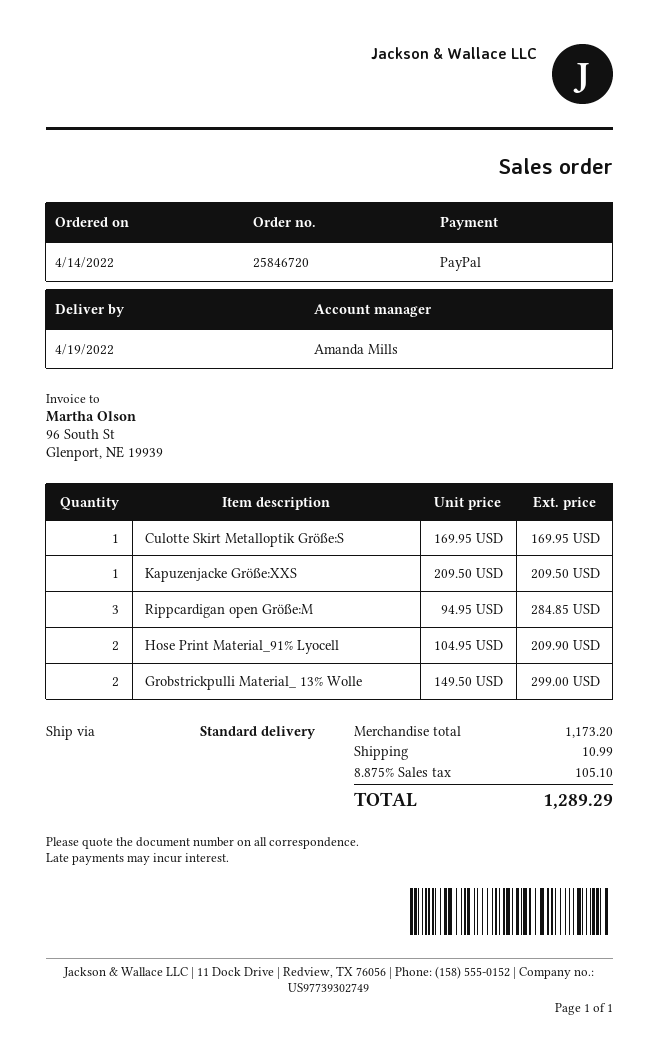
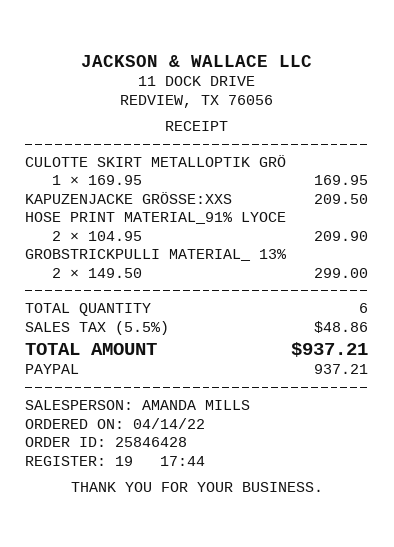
order number: 25846720 -> 25846428
Rippcardigan open Größe:M: 3 x 94.95 = 284.85 -> none
shipping: 10.99 -> none
tax: 8.875% = 105.10 -> 5.5% = 48.86
total: 1289.29 -> 937.21

